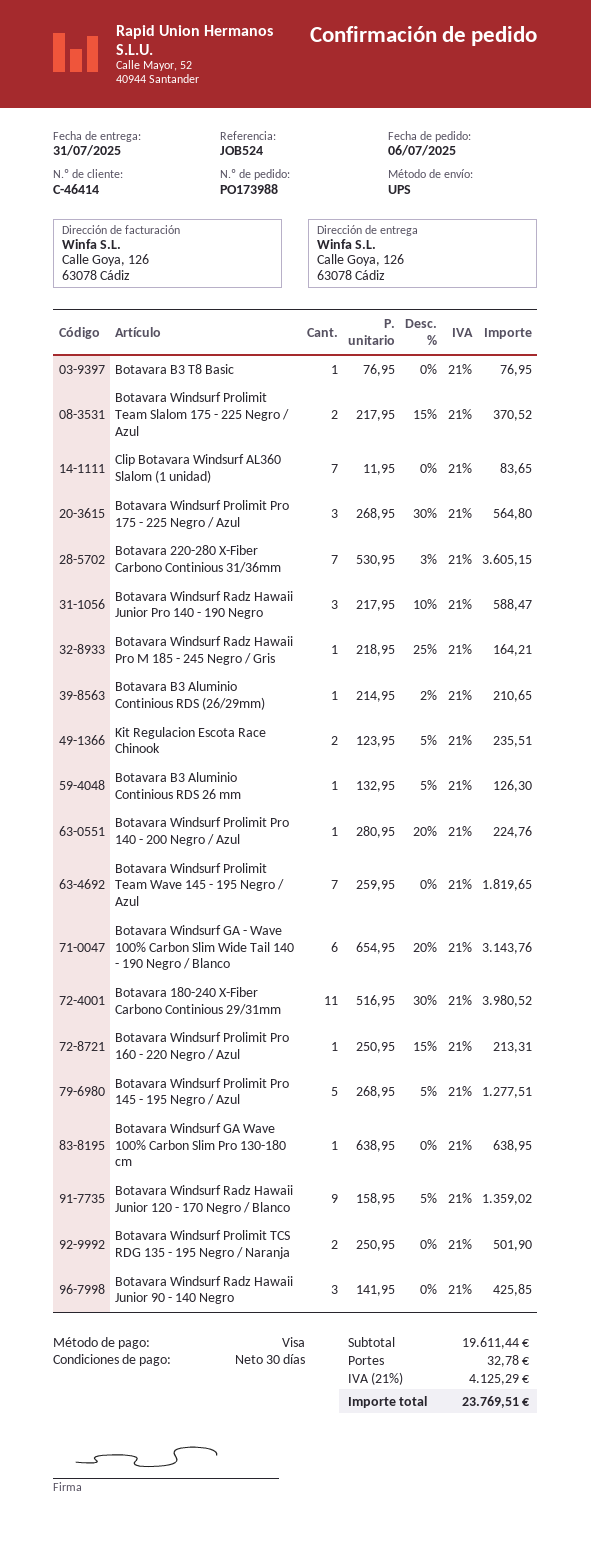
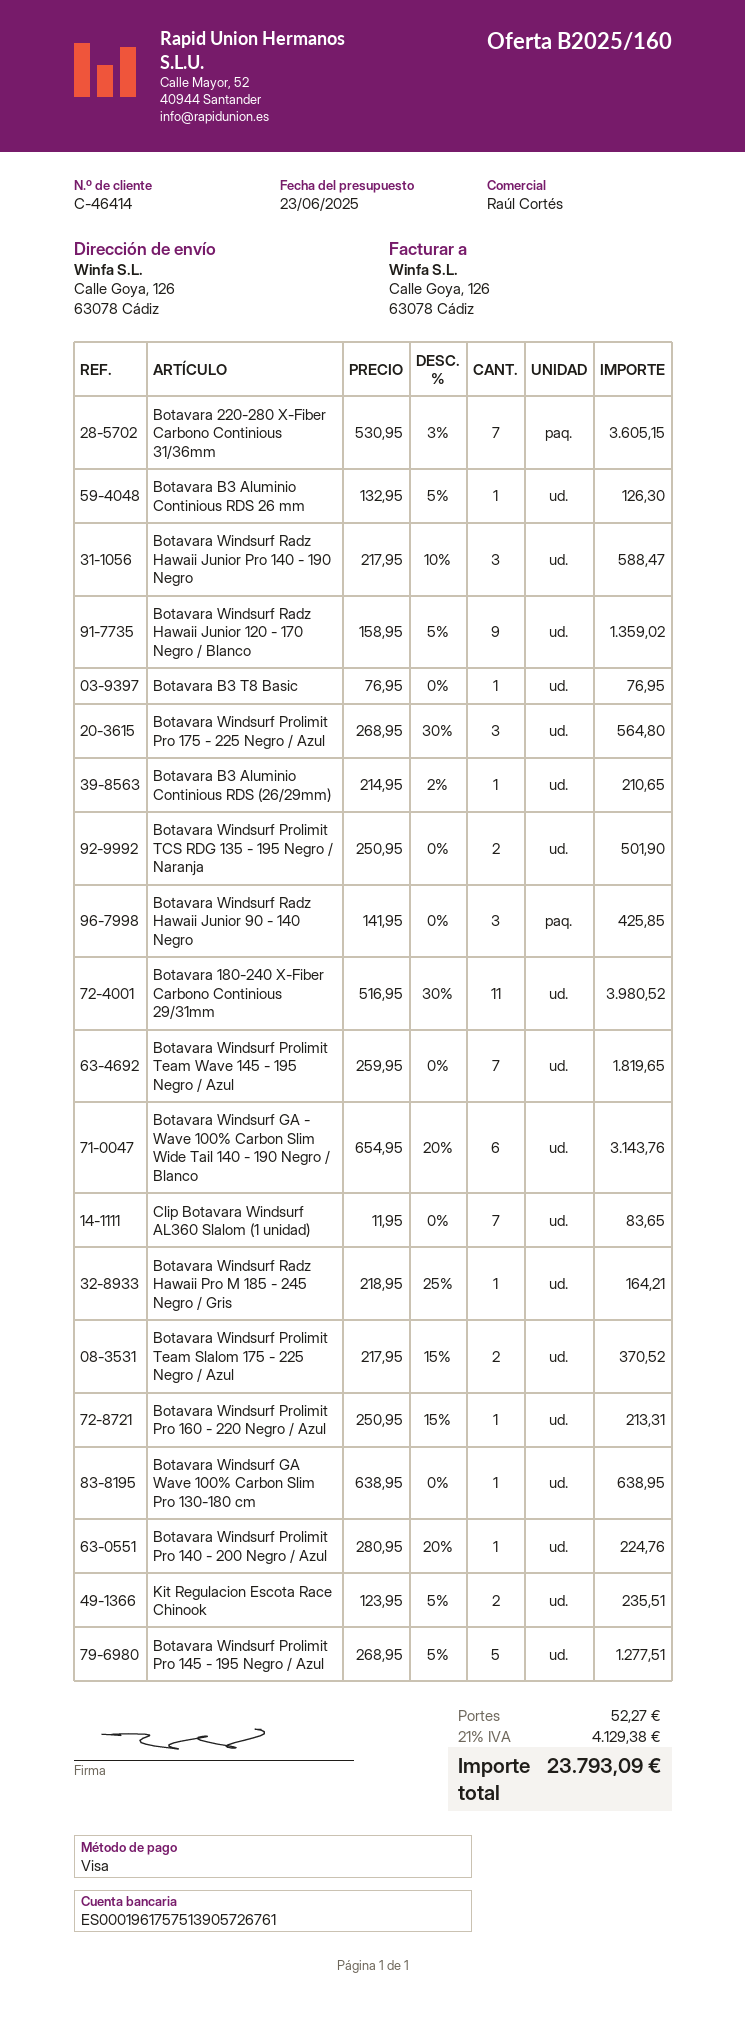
shipping: 32.78 -> 52.27
tax: 21% = 4125.29 -> 21% = 4129.38
total: 23769.51 -> 23793.09

